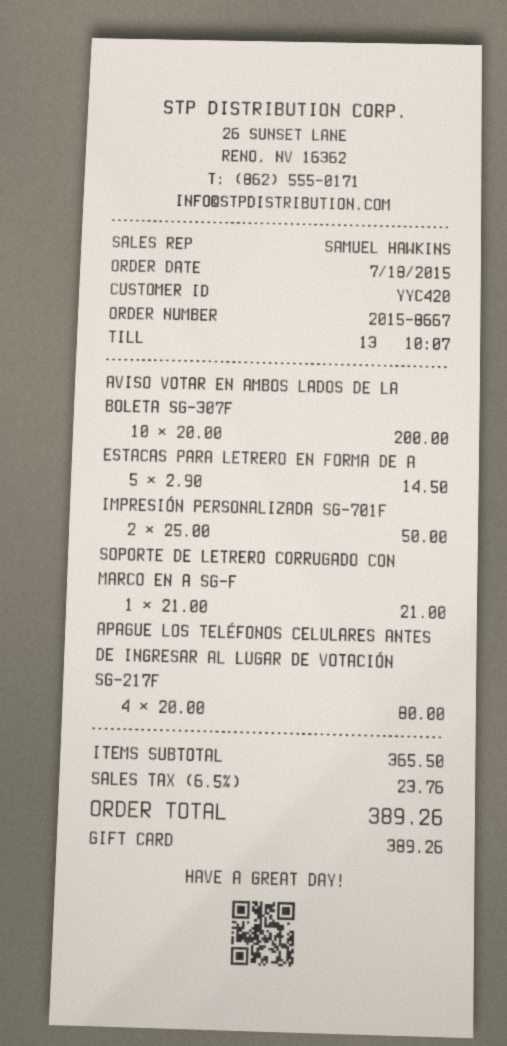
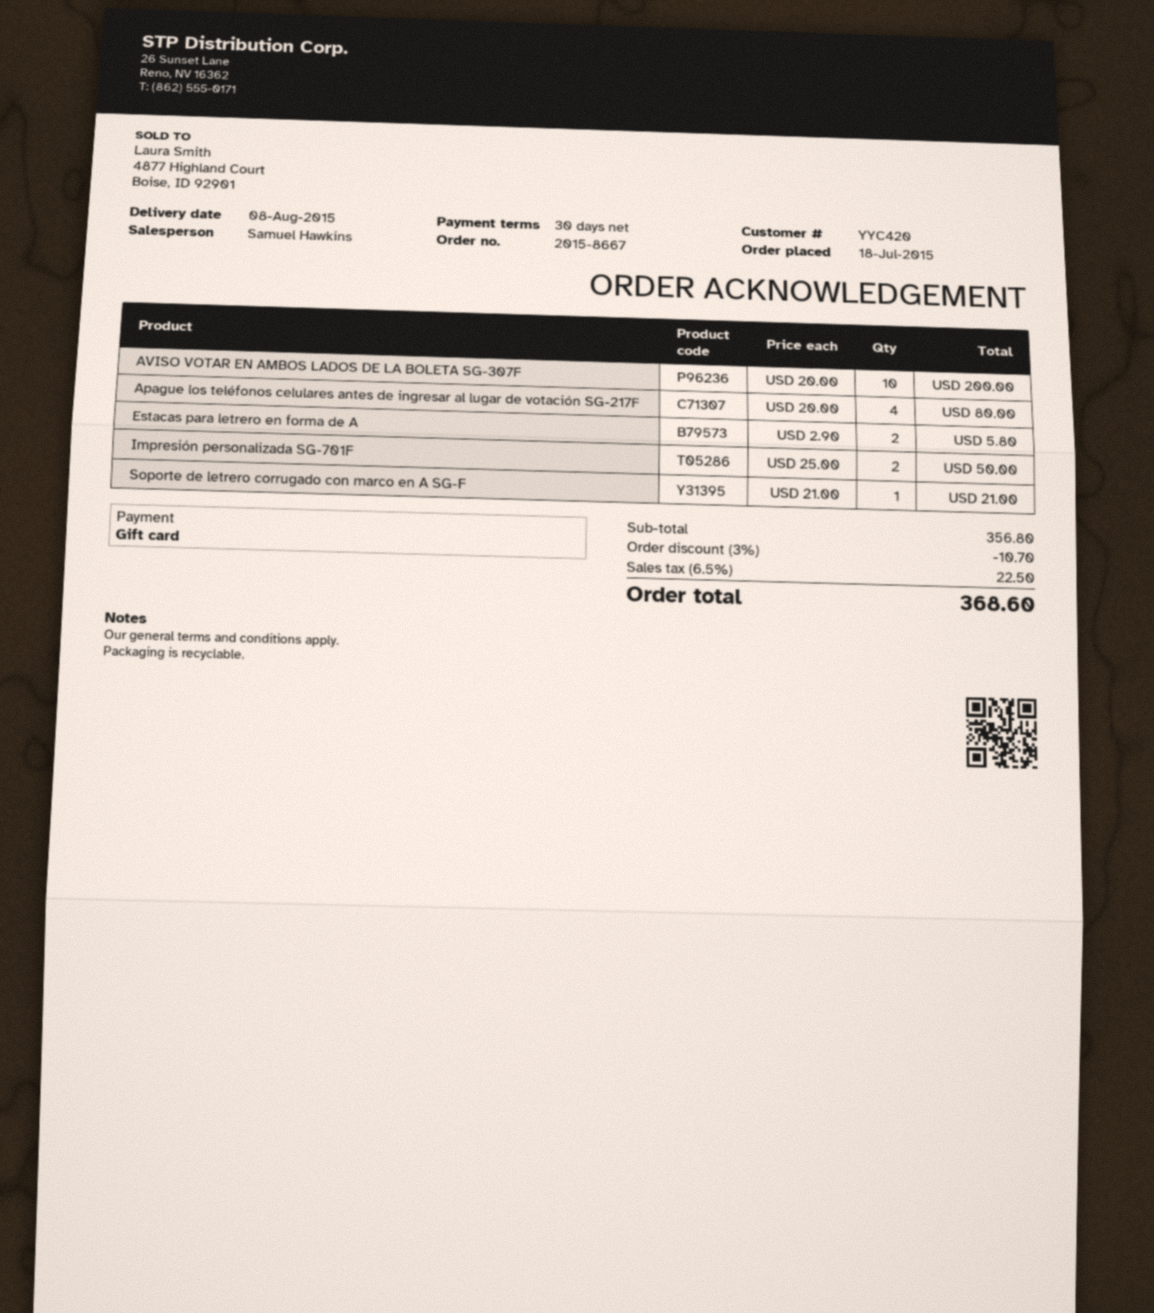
ESTACAS PARA LETRERO EN FORMA DE A: 5 x 2.90 = 14.50 -> 2 x 2.90 = 5.80
subtotal: 365.50 -> 356.80
discount: none -> 3% = 10.70
tax: 6.5% = 23.76 -> 6.5% = 22.50
total: 389.26 -> 368.60

